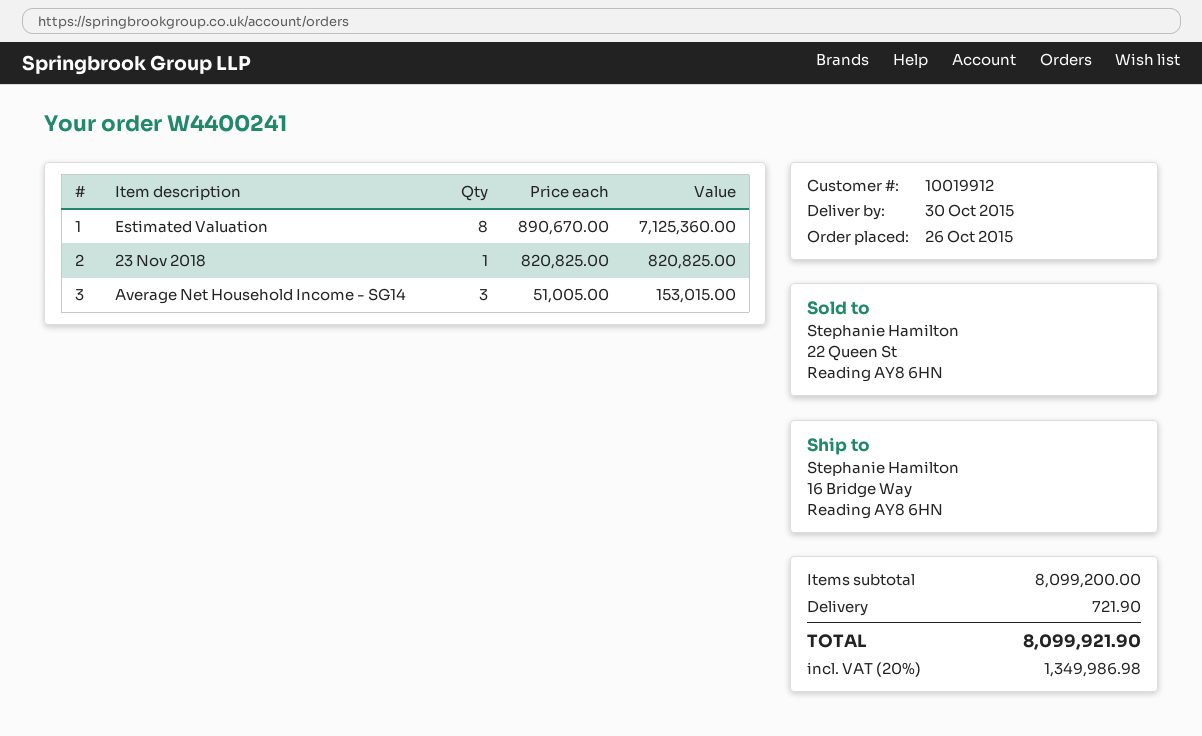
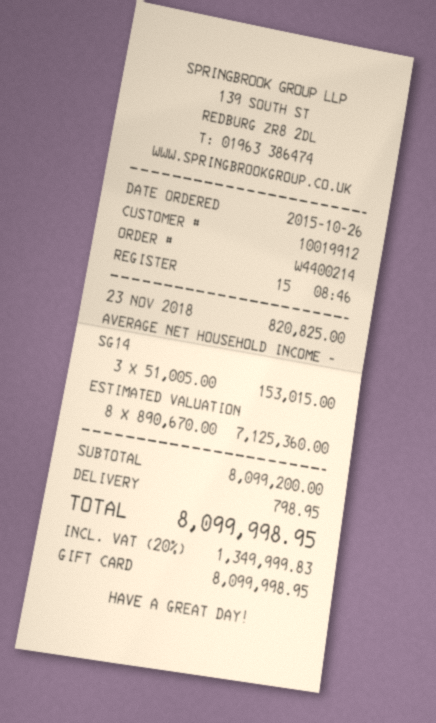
order number: W4400241 -> W4400214
shipping: 721.90 -> 798.95
tax: 20% = 1349986.98 -> 20% = 1349999.83
total: 8099921.90 -> 8099998.95

